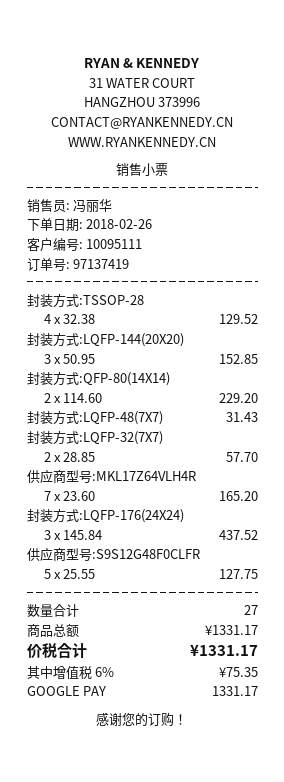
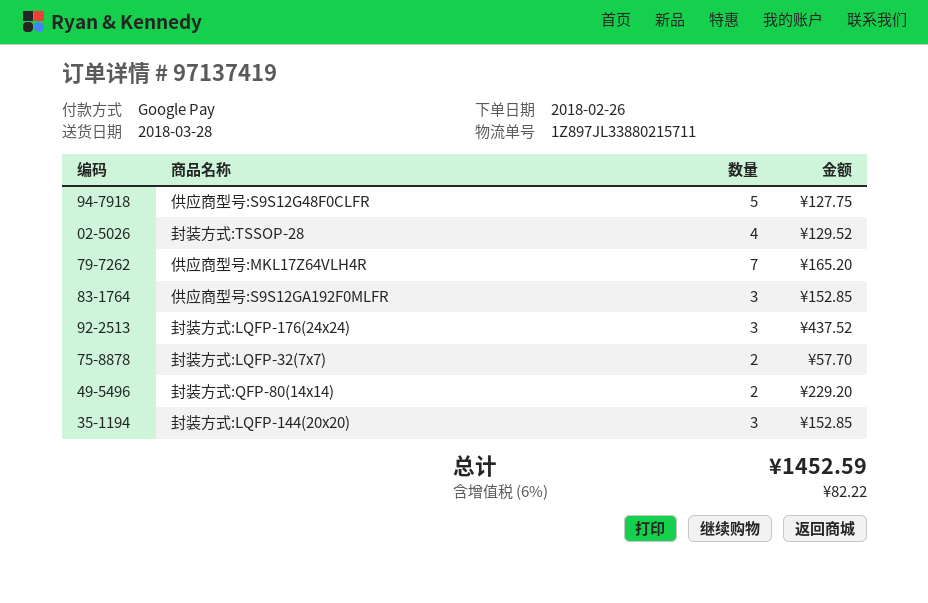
封装方式:LQFP-48(7X7): 1 for 31.43 -> none
供应商型号:S9S12GA192F0MLFR: none -> 3 for 152.85
tax: 6% = 75.35 -> 6% = 82.22
total: 1331.17 -> 1452.59

